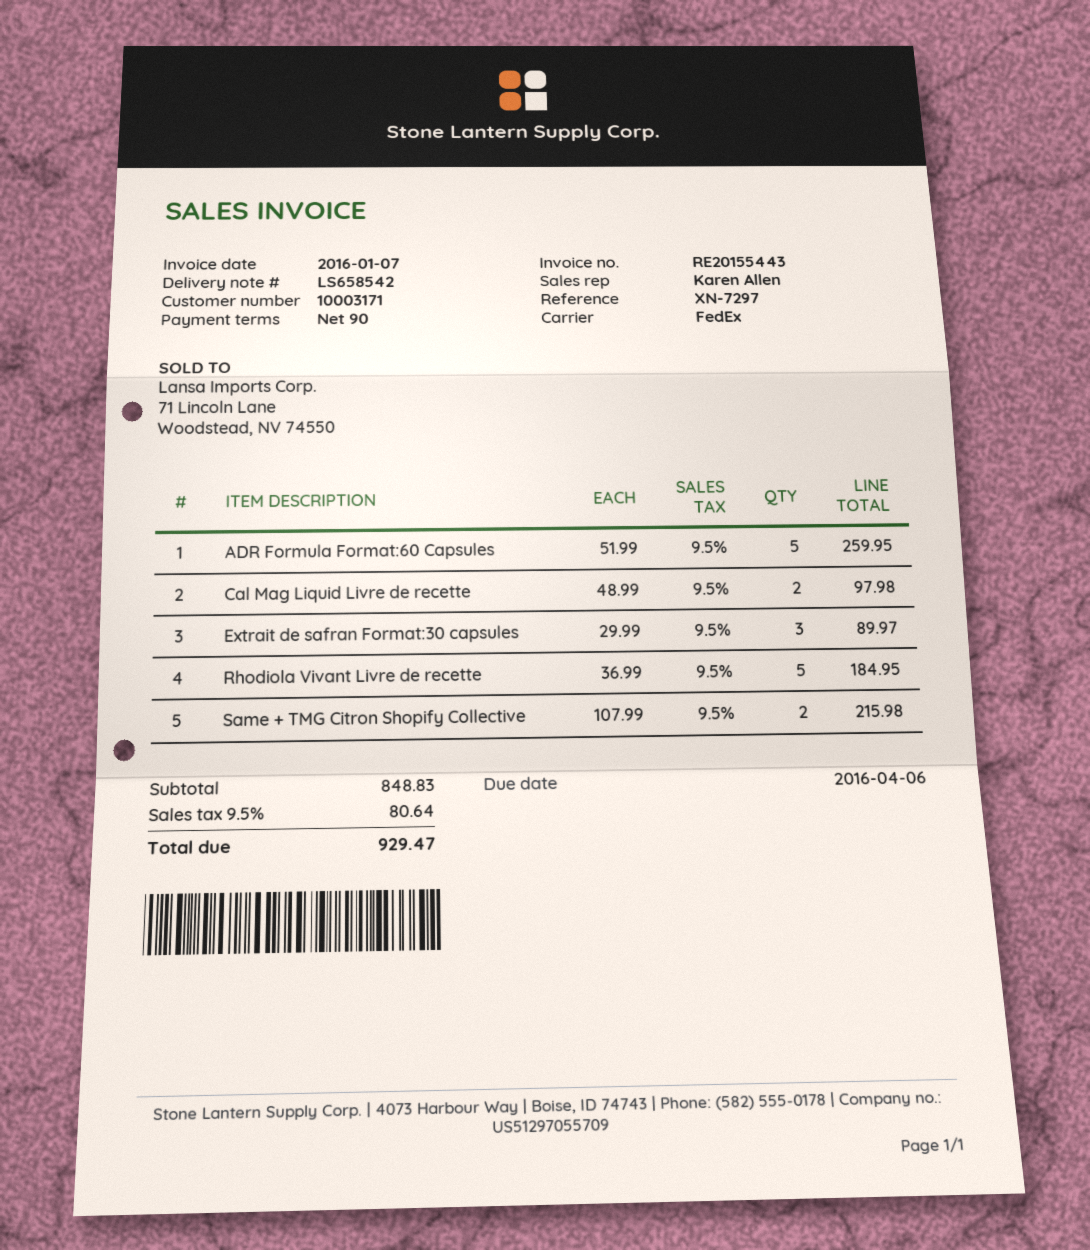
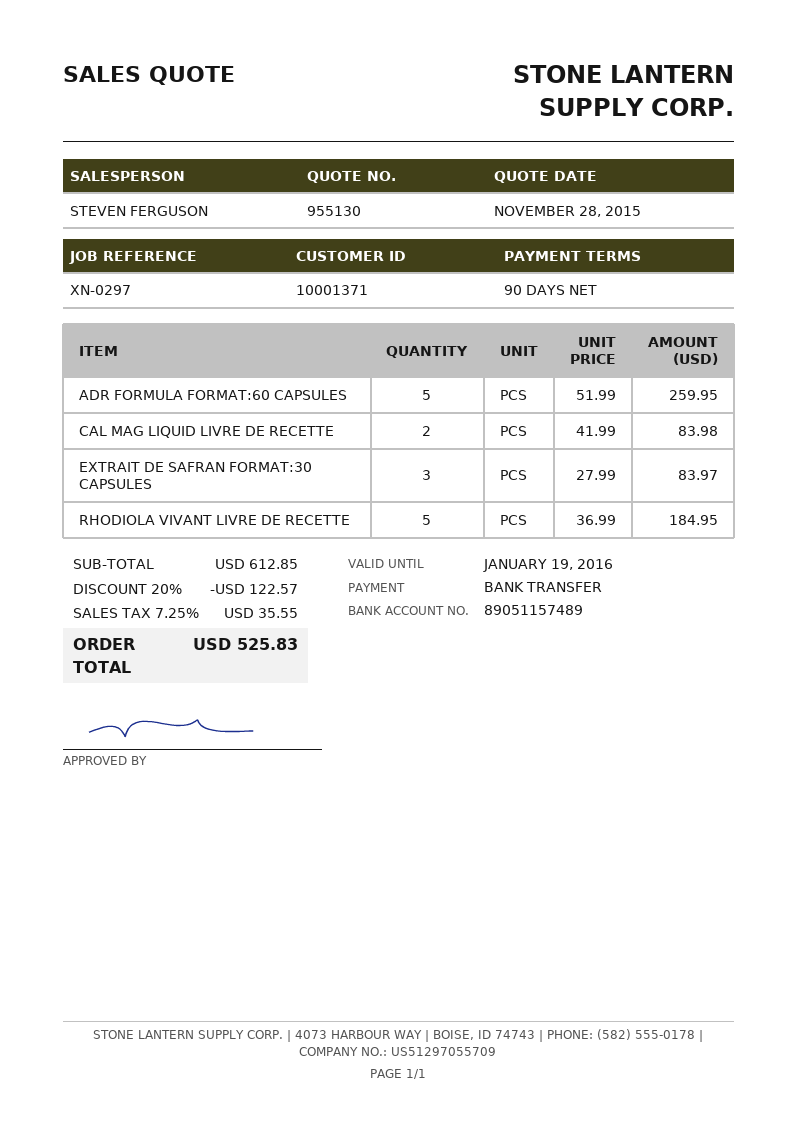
customer number: 10003171 -> 10001371
reference: XN-7297 -> XN-0297
sales rep: Karen Allen -> STEVEN FERGUSON
Cal Mag Liquid Livre de recette: 2 x 48.99 = 97.98 -> 2 x 41.99 = 83.98
Extrait de safran Format:30 capsules: 3 x 29.99 = 89.97 -> 3 x 27.99 = 83.97
Same + TMG Citron Shopify Collective: 2 x 107.99 = 215.98 -> none
subtotal: 848.83 -> 612.85
discount: none -> 20% = 122.57
tax: 9.5% = 80.64 -> 7.25% = 35.55
total: 929.47 -> 525.83

